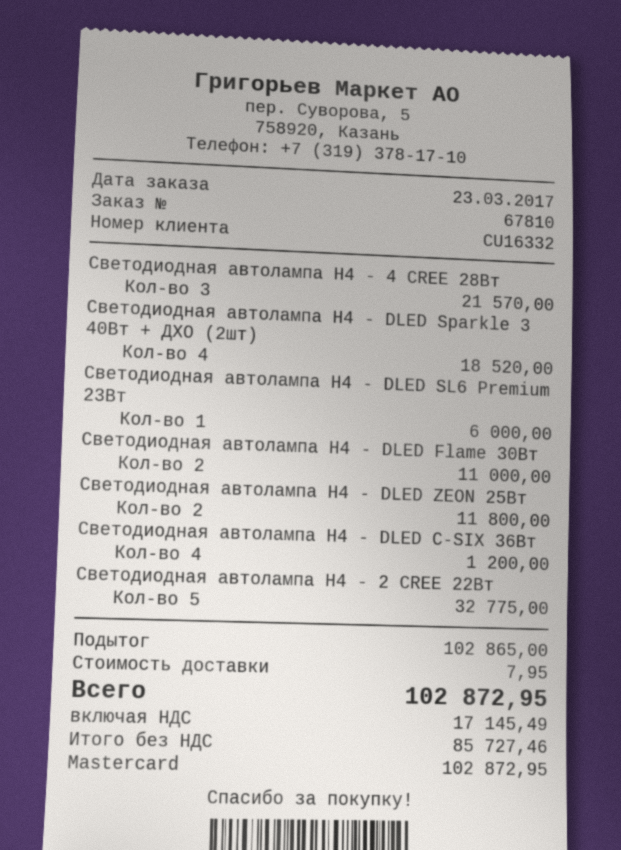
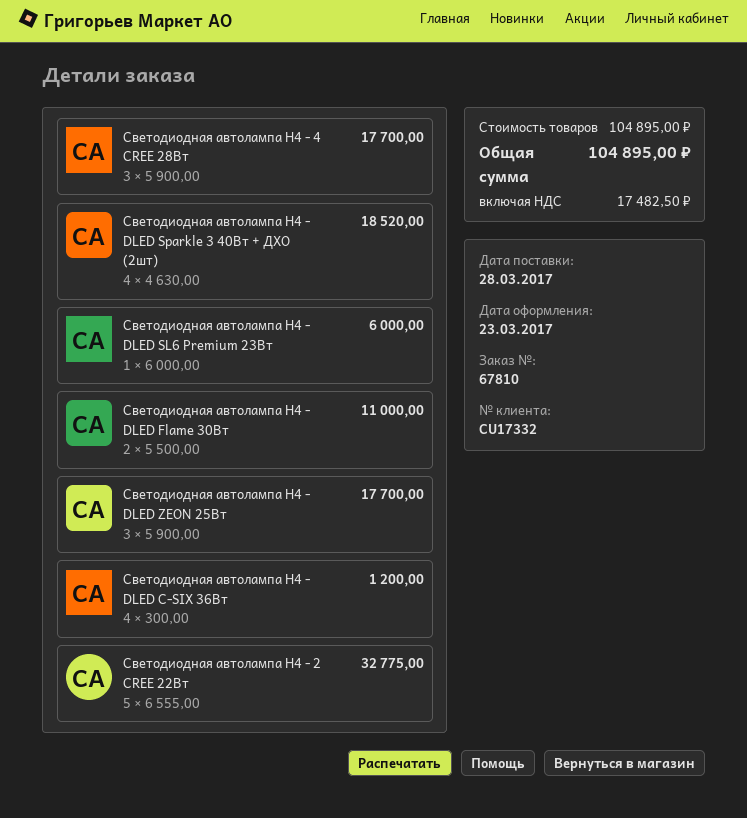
customer number: CU16332 -> CU17332
Светодиодная автолампа Н4 - 4 CREE 28Вт: 3 for 21570.00 -> 3 for 17700.00
Светодиодная автолампа Н4 - DLED ZEON 25Вт: 2 for 11800.00 -> 3 for 17700.00
subtotal: 102865.00 -> 104895.00
shipping: 7.95 -> none
tax: 17145.49 -> 17482.50
total: 102872.95 -> 104895.00

